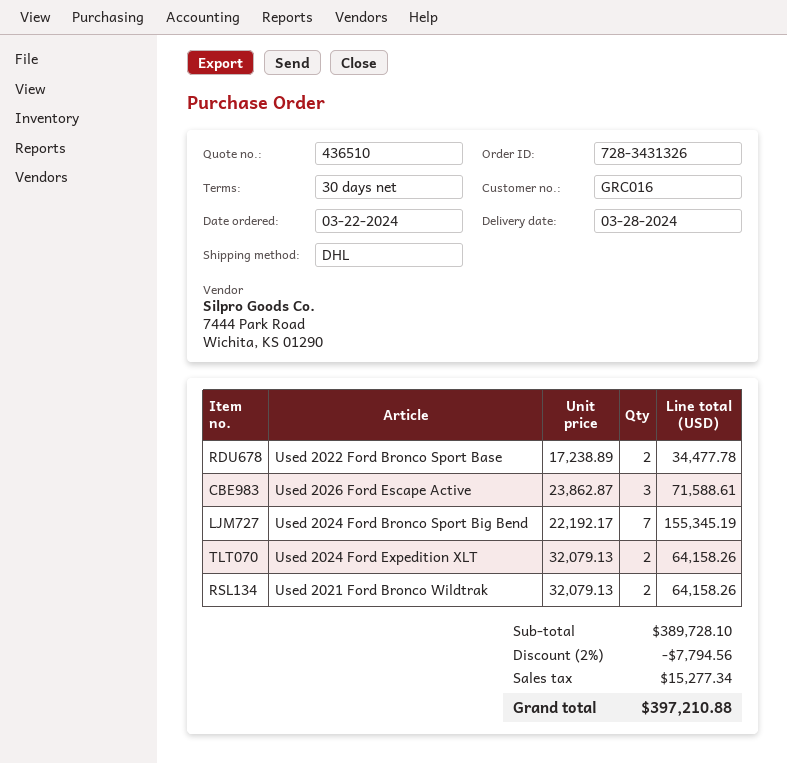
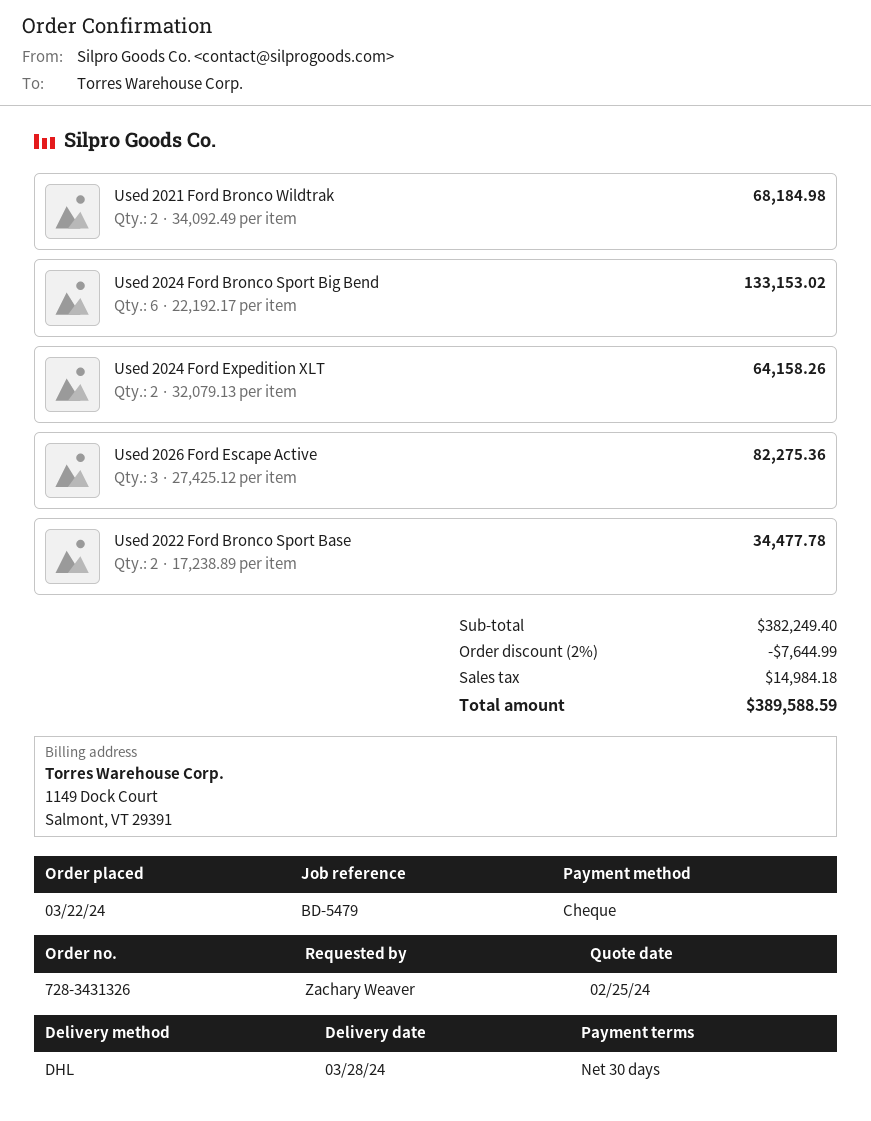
Used 2026 Ford Escape Active: 3 x 23862.87 = 71588.61 -> 3 x 27425.12 = 82275.36
Used 2024 Ford Bronco Sport Big Bend: 7 x 22192.17 = 155345.19 -> 6 x 22192.17 = 133153.02
Used 2021 Ford Bronco Wildtrak: 2 x 32079.13 = 64158.26 -> 2 x 34092.49 = 68184.98
subtotal: 389728.10 -> 382249.40
discount: 2% = 7794.56 -> 2% = 7644.99
tax: 15277.34 -> 14984.18
total: 397210.88 -> 389588.59

